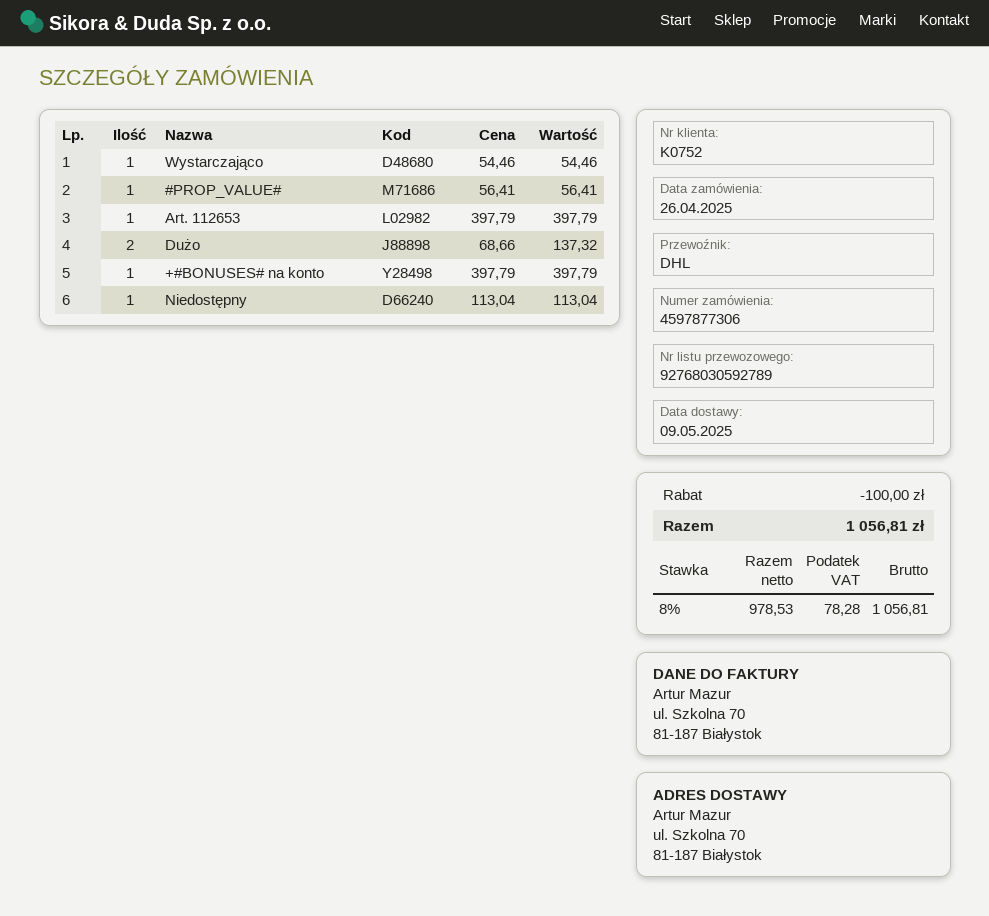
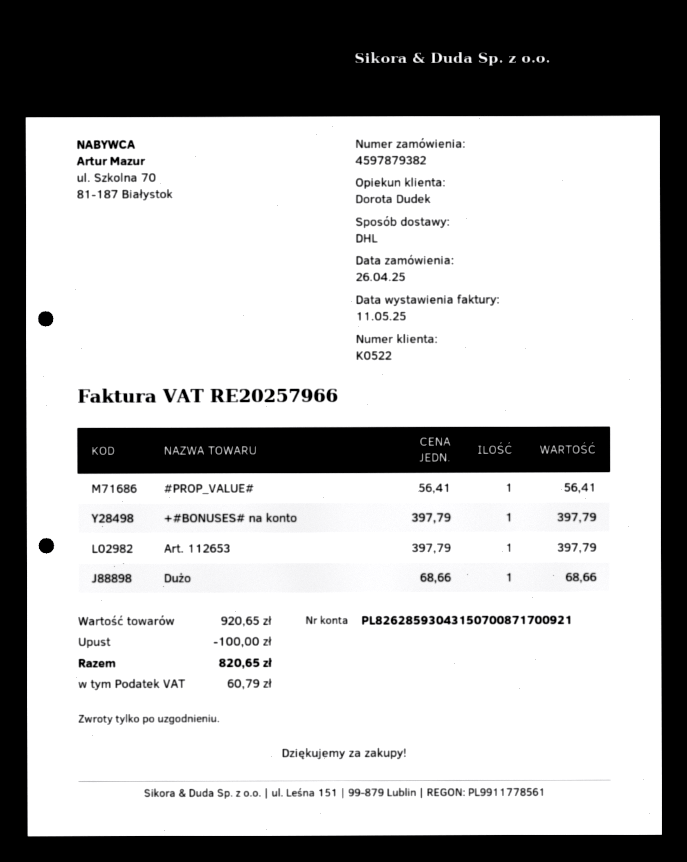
order number: 4597877306 -> 4597879382
customer number: K0752 -> K0522
Wystarczająco: 1 x 54.46 = 54.46 -> none
Dużo: 2 x 68.66 = 137.32 -> 1 x 68.66 = 68.66
Niedostępny: 1 x 113.04 = 113.04 -> none
tax: 78.28 -> 60.79
total: 1056.81 -> 820.65

